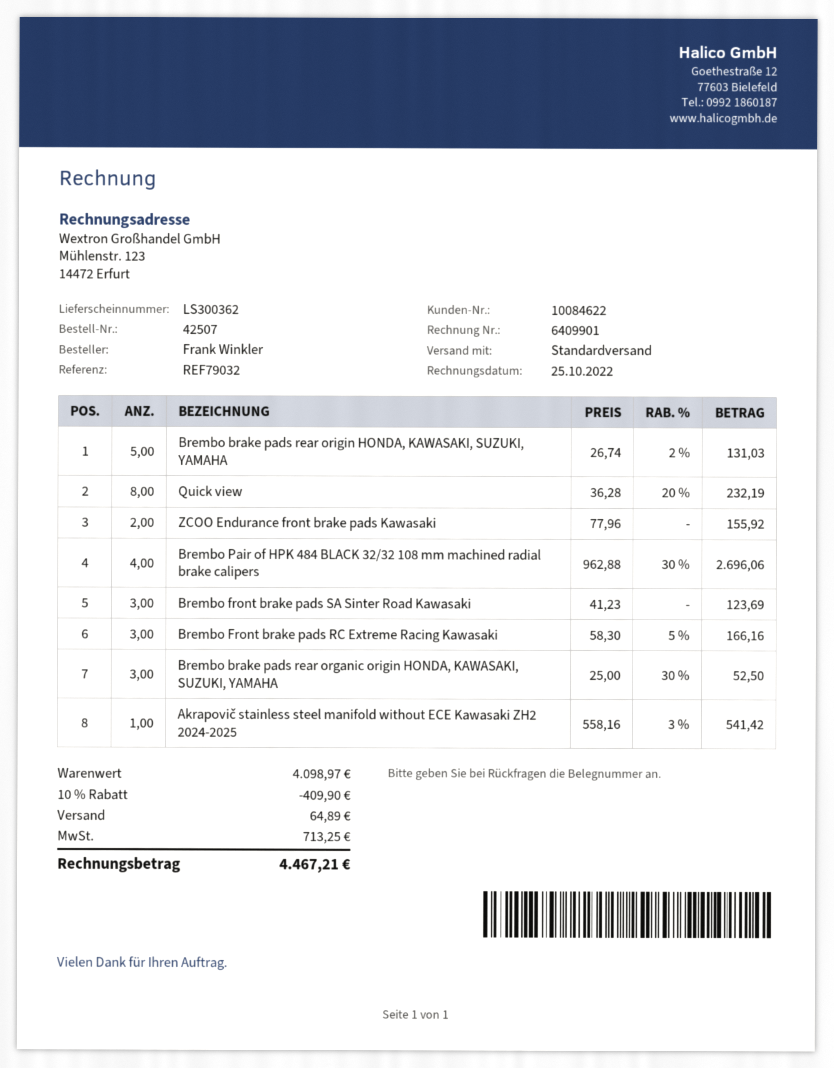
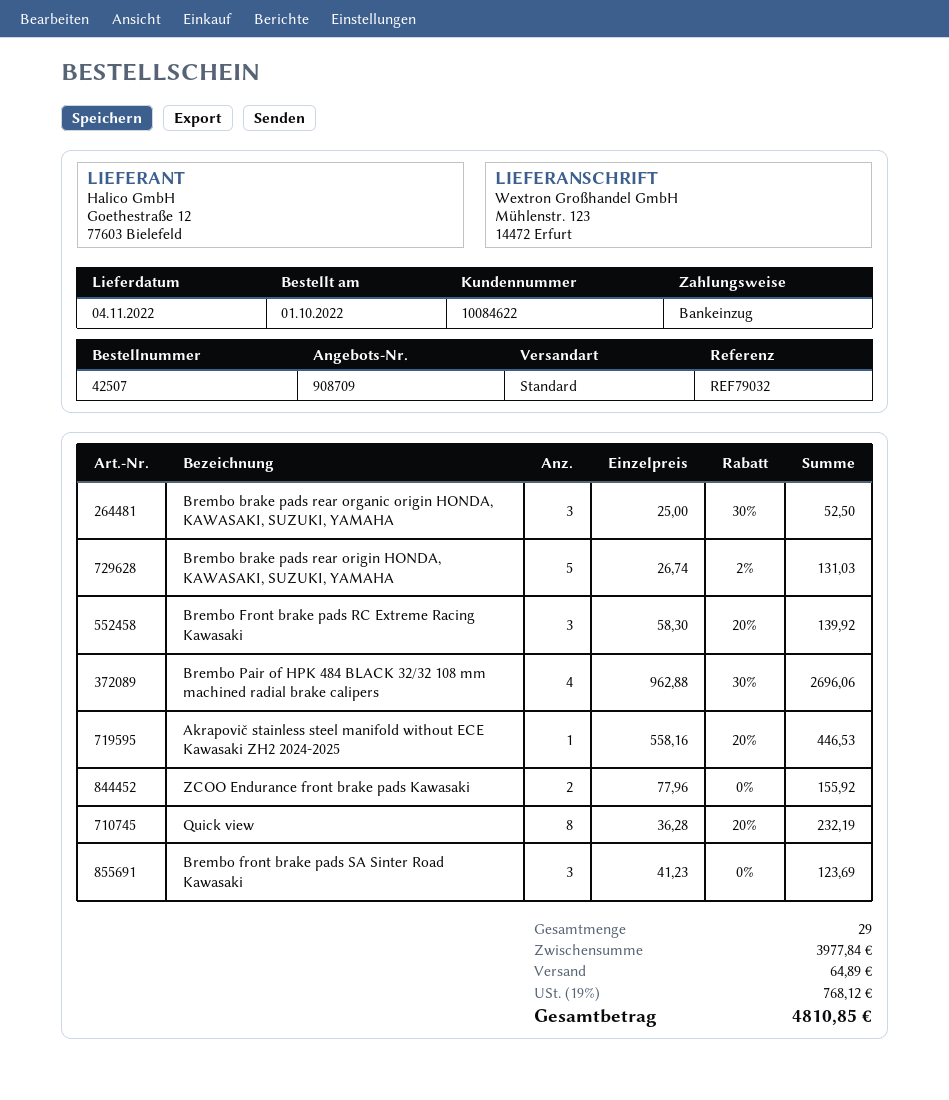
Brembo Front brake pads RC Extreme Racing Kawasaki: 3 x 58.30 - 5% = 166.16 -> 3 x 58.30 - 20% = 139.92
Akrapovič stainless steel manifold without ECE Kawasaki ZH2 2024-2025: 1 x 558.16 - 3% = 541.42 -> 1 x 558.16 - 20% = 446.53
subtotal: 4098.97 -> 3977.84
discount: 10% = 409.90 -> none
tax: 713.25 -> 768.12
total: 4467.21 -> 4810.85

